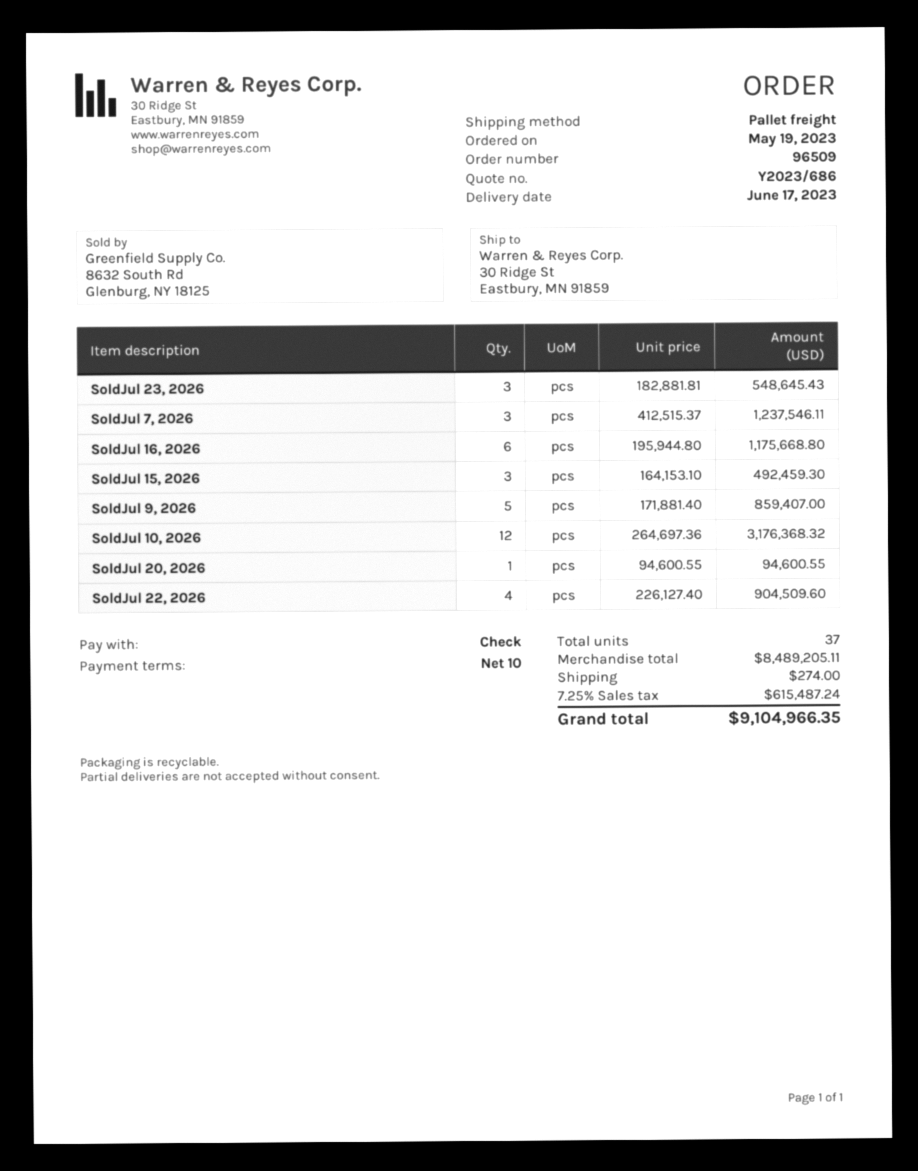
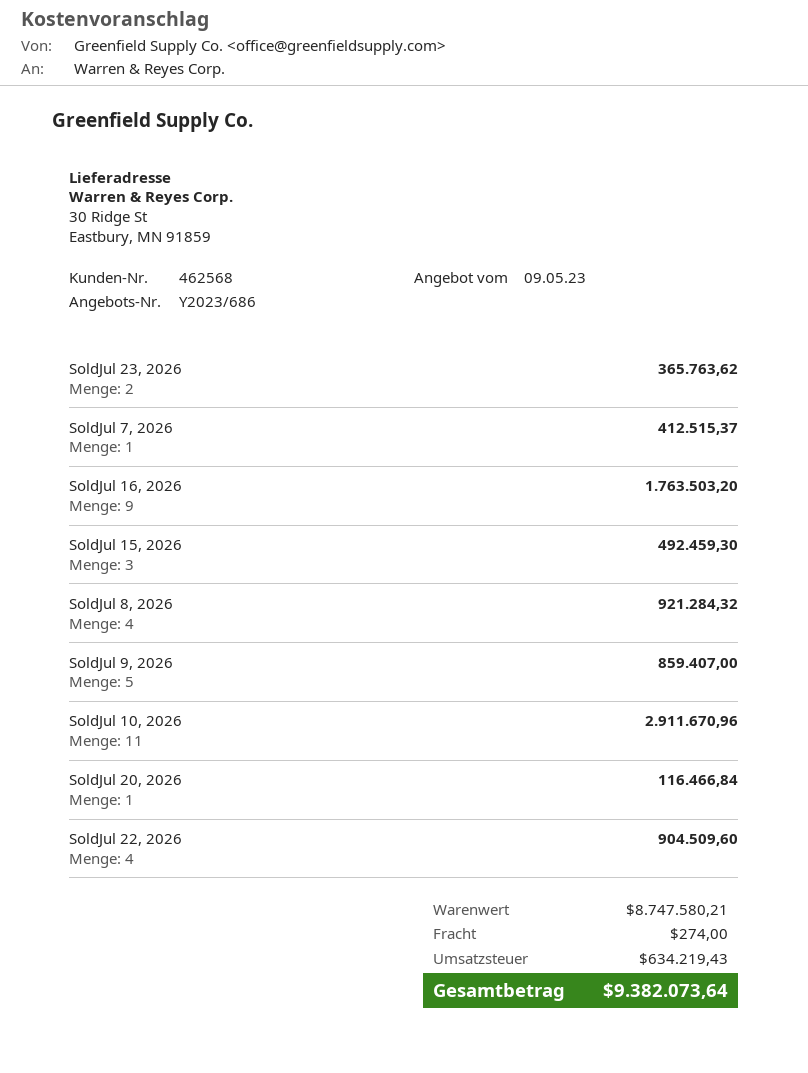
SoldJul 23, 2026: 3 for 548645.43 -> 2 for 365763.62
SoldJul 7, 2026: 3 for 1237546.11 -> 1 for 412515.37
SoldJul 16, 2026: 6 for 1175668.80 -> 9 for 1763503.20
SoldJul 10, 2026: 12 for 3176368.32 -> 11 for 2911670.96
SoldJul 20, 2026: 1 for 94600.55 -> 1 for 116466.84
SoldJul 8, 2026: none -> 4 for 921284.32
subtotal: 8489205.11 -> 8747580.21
tax: 615487.24 -> 634219.43
total: 9104966.35 -> 9382073.64

